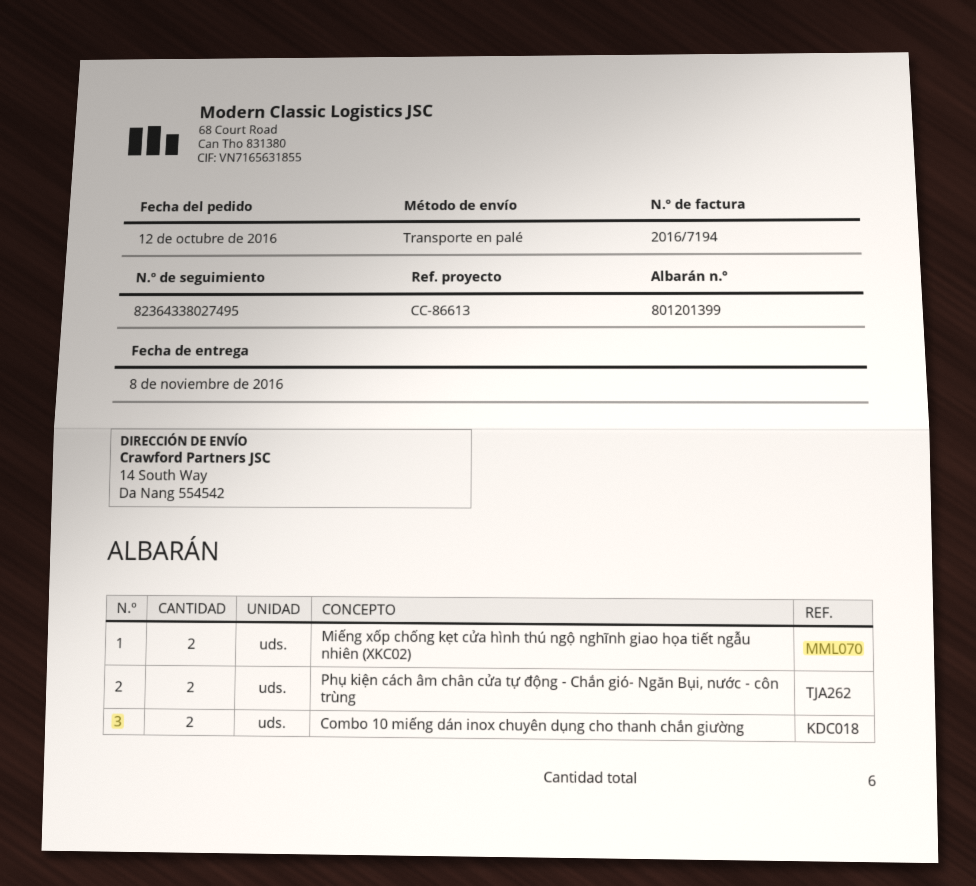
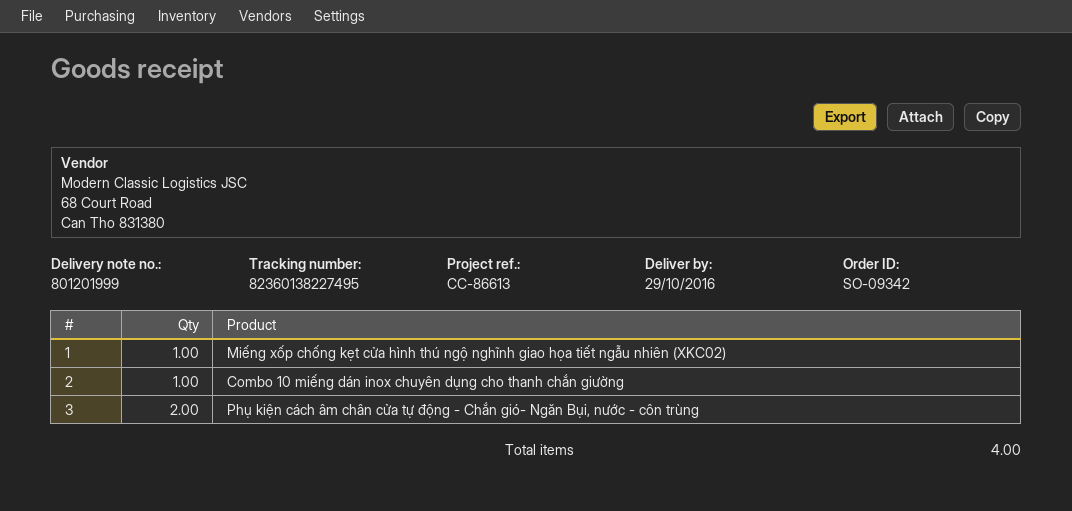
delivery note number: 801201399 -> 801201999
delivery date: 2016-11-08 -> 2016-10-29
tracking number: 82364338027495 -> 82360138227495
Miếng xốp chống kẹt cửa hình thú ngộ nghĩnh giao họa tiết ngẫu nhiên (XKC02): 2 -> 1
Combo 10 miếng dán inox chuyên dụng cho thanh chắn giường: 2 -> 1
total quantity: 6 -> 4

